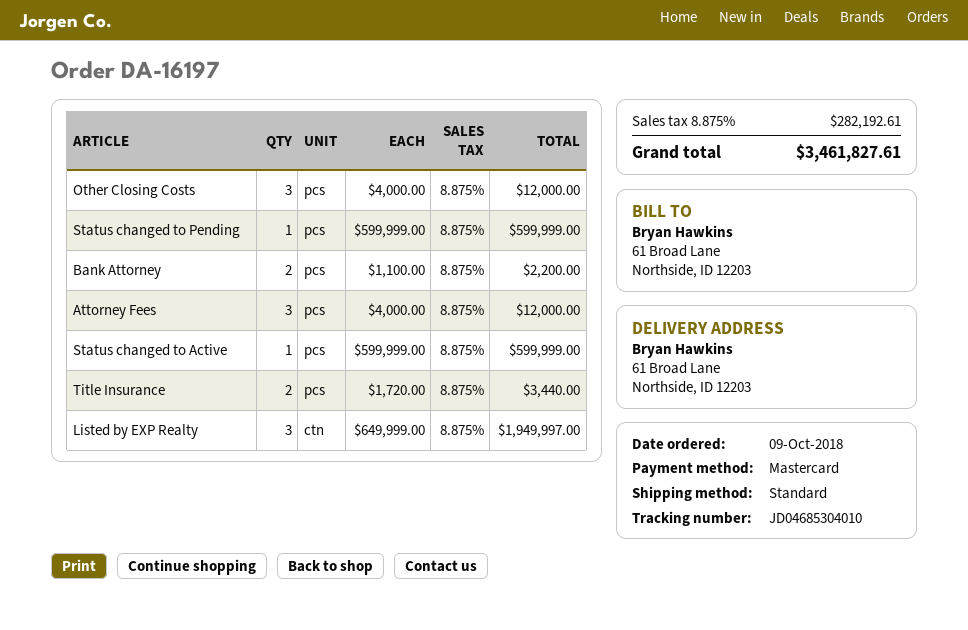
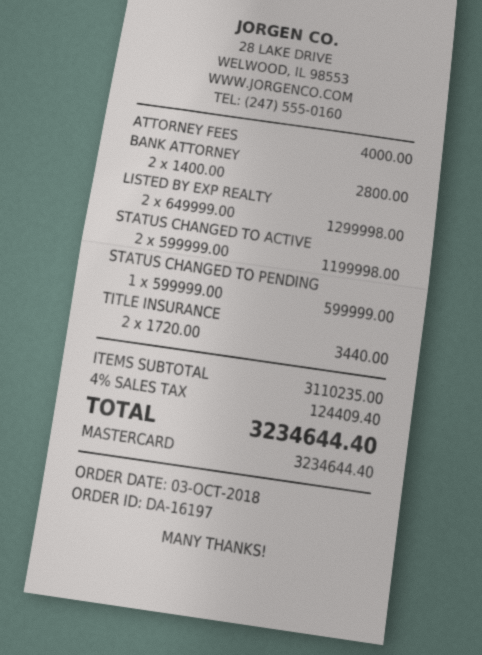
order date: 2018-10-09 -> 2018-10-03
Other Closing Costs: 3 x 4000.00 = 12000.00 -> none
Bank Attorney: 2 x 1100.00 = 2200.00 -> 2 x 1400.00 = 2800.00
Attorney Fees: 3 x 4000.00 = 12000.00 -> 1 x 4000.00 = 4000.00
Status changed to Active: 1 x 599999.00 = 599999.00 -> 2 x 599999.00 = 1199998.00
Listed by EXP Realty: 3 x 649999.00 = 1949997.00 -> 2 x 649999.00 = 1299998.00
tax: 8.875% = 282192.61 -> 4% = 124409.40
total: 3461827.61 -> 3234644.40

